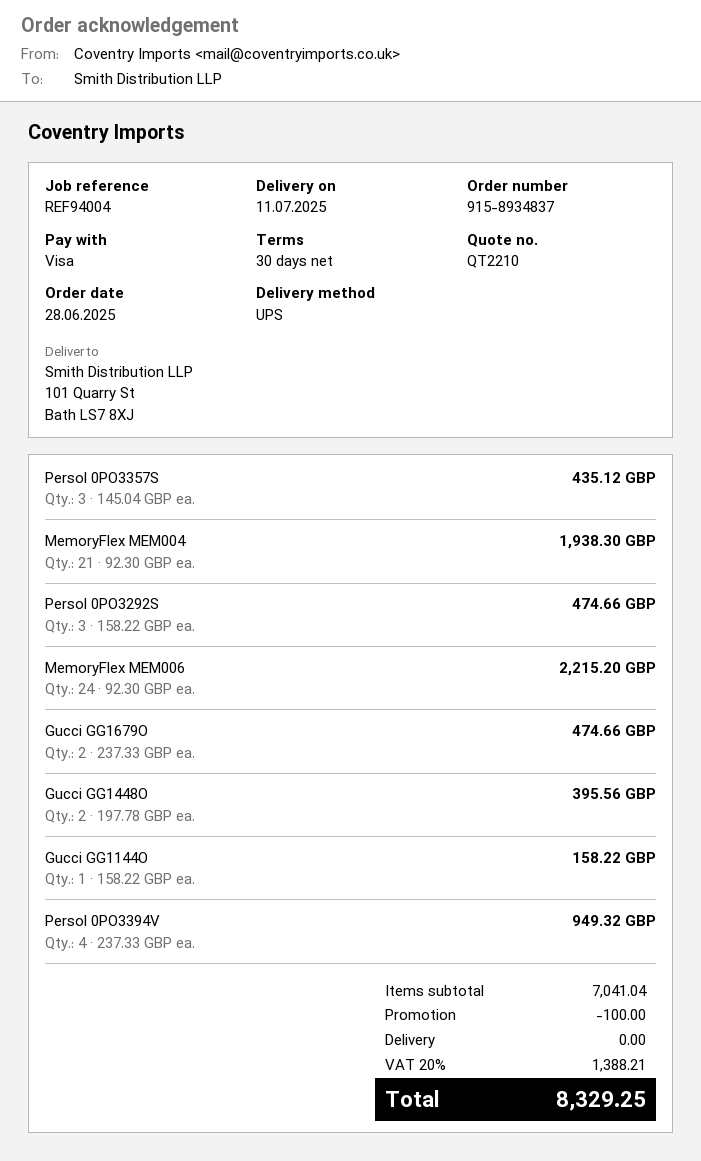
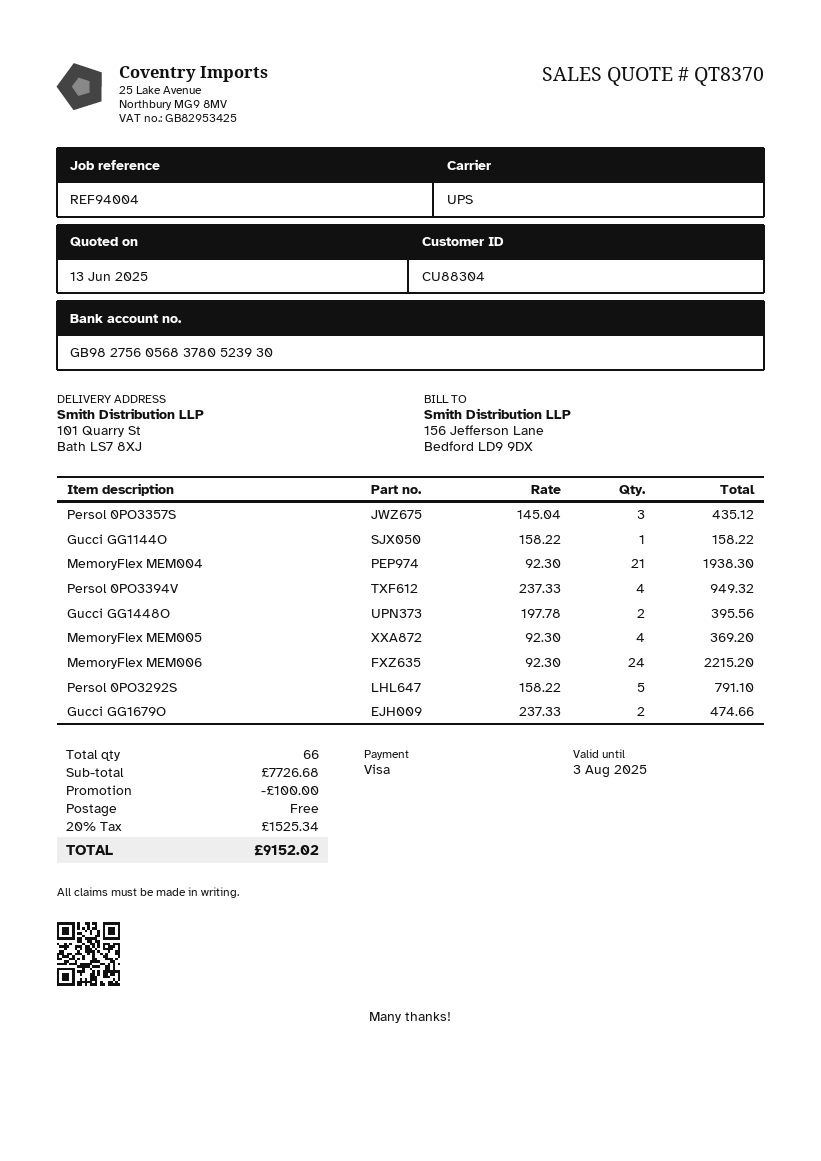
quote number: QT2210 -> QT8370
Persol 0PO3292S: 3 x 158.22 = 474.66 -> 5 x 158.22 = 791.10
MemoryFlex MEM005: none -> 4 x 92.30 = 369.20
subtotal: 7041.04 -> 7726.68
tax: 20% = 1388.21 -> 20% = 1525.34
total: 8329.25 -> 9152.02

